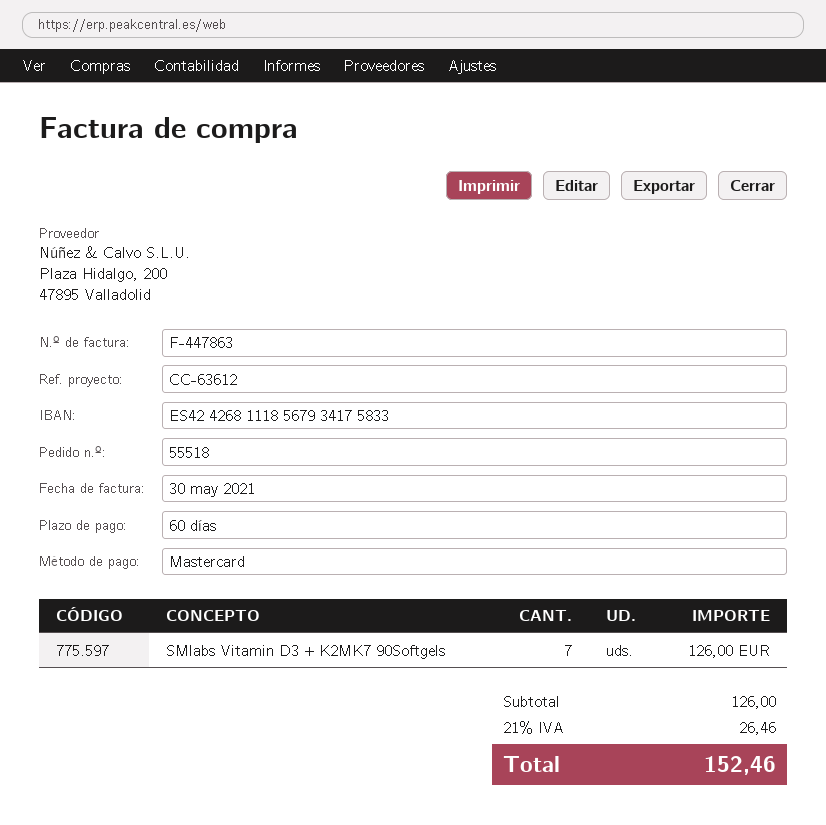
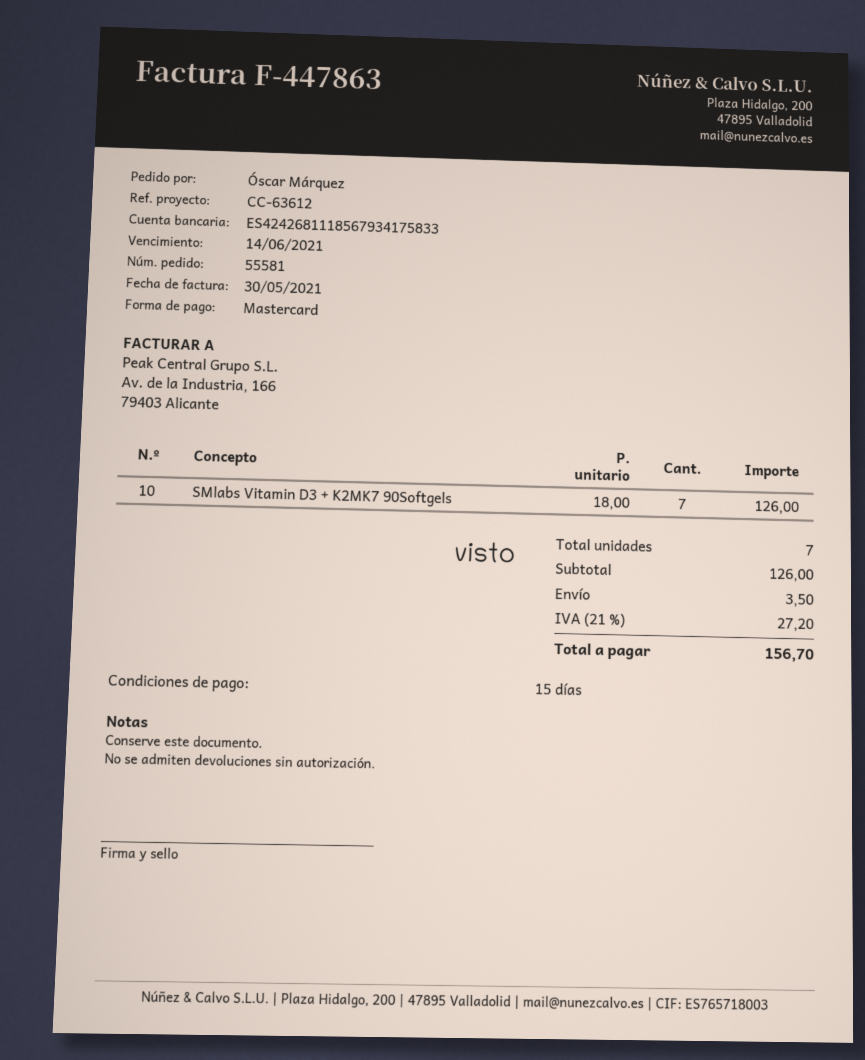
order number: 55518 -> 55581
payment terms: 60 days -> 15 days
shipping: none -> 3.50
tax: 21% = 26.46 -> 21% = 27.20
total: 152.46 -> 156.70

